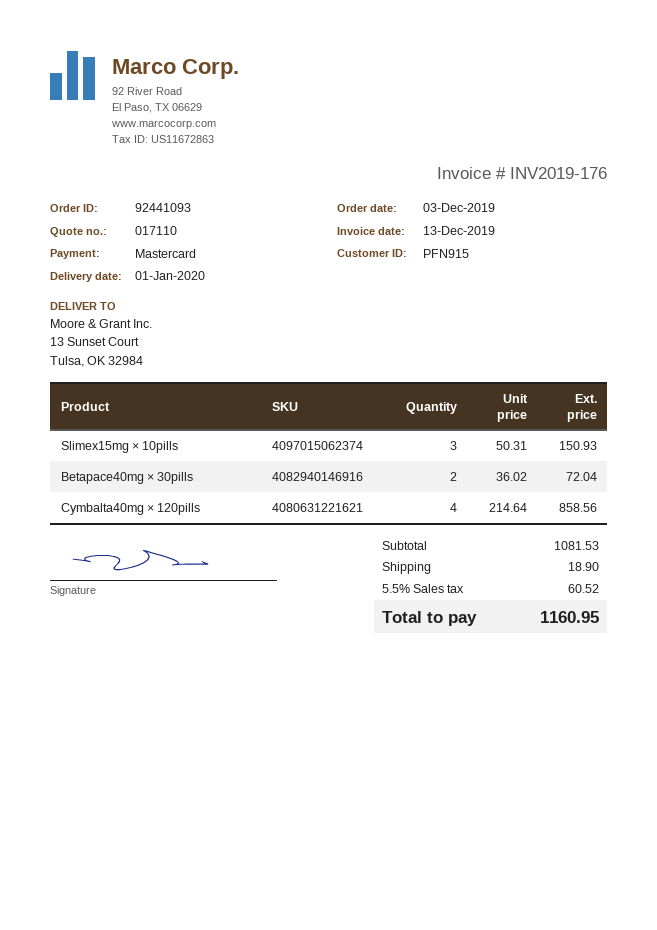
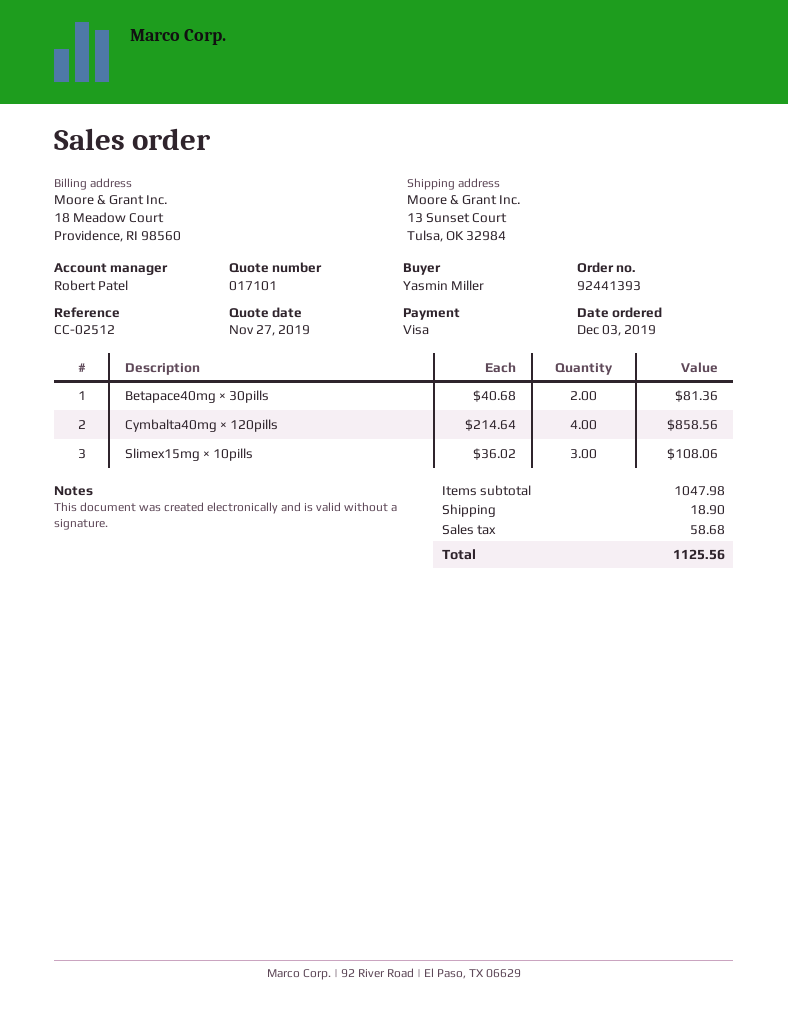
quote number: 017110 -> 017101
order number: 92441093 -> 92441393
payment method: Mastercard -> Visa
Slimex15mg × 10pills: 3 x 50.31 = 150.93 -> 3 x 36.02 = 108.06
Betapace40mg × 30pills: 2 x 36.02 = 72.04 -> 2 x 40.68 = 81.36
subtotal: 1081.53 -> 1047.98
tax: 60.52 -> 58.68
total: 1160.95 -> 1125.56

